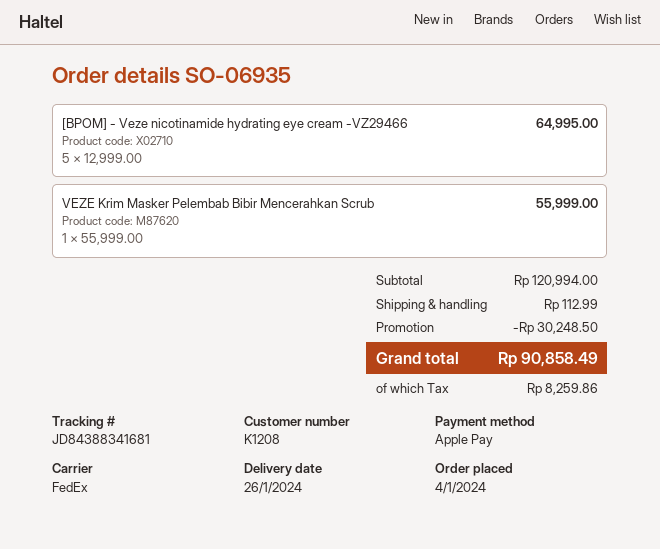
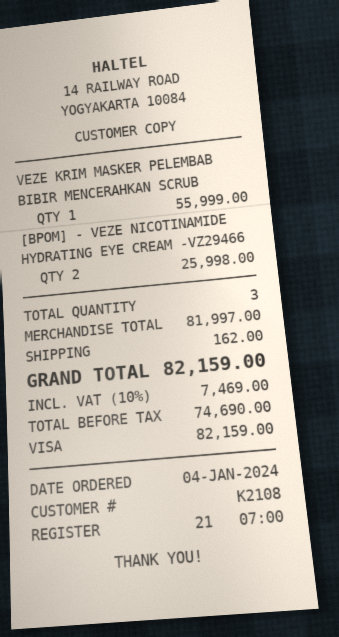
customer number: K1208 -> K2108
payment method: Apple Pay -> Visa
[BPOM] - Veze nicotinamide hydrating eye cream -VZ29466: 5 for 64995.00 -> 2 for 25998.00
subtotal: 120994.00 -> 81997.00
discount: 30248.50 -> none
shipping: 112.99 -> 162.00
tax: 8259.86 -> 7469.00
total: 90858.49 -> 82159.00

